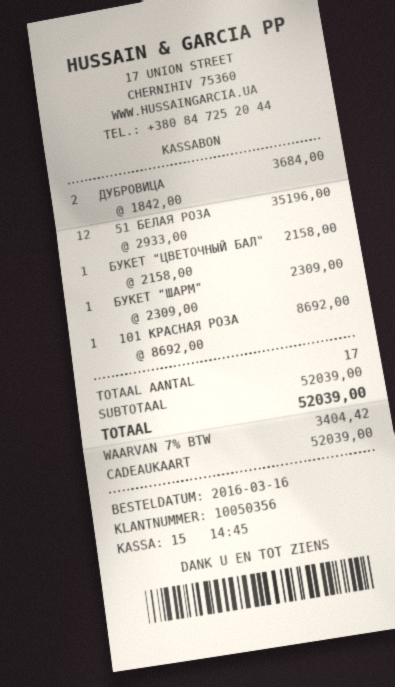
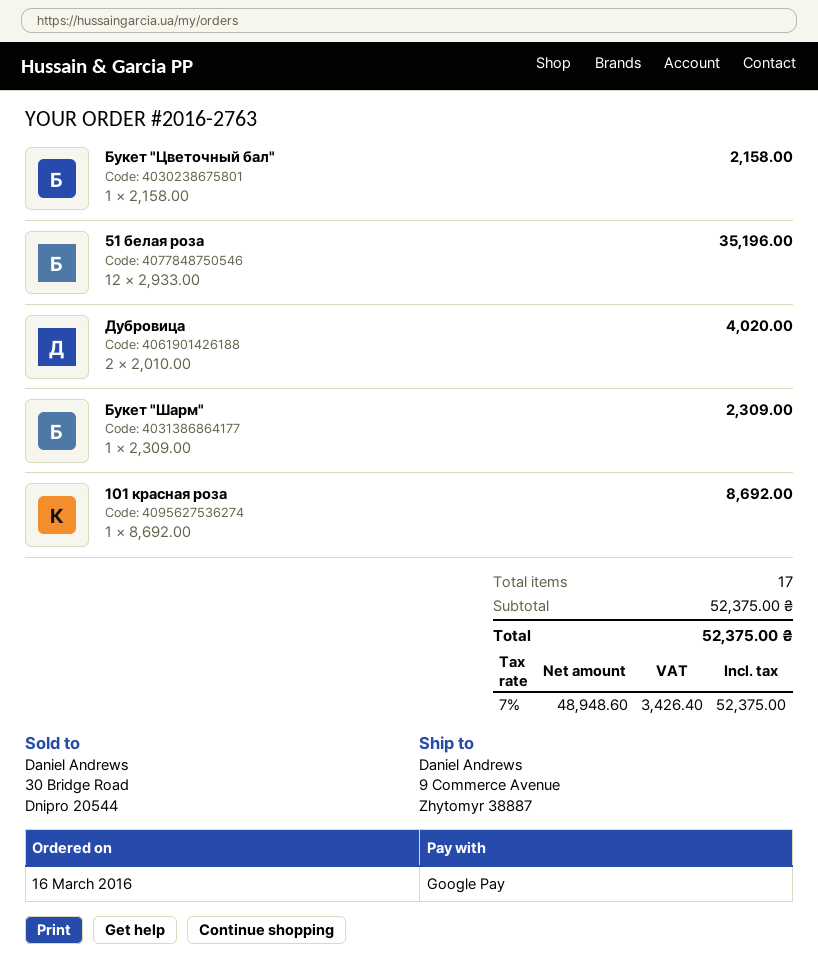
payment method: gift card -> Google Pay
ДУБРОВИЦА: 2 x 1842.00 = 3684.00 -> 2 x 2010.00 = 4020.00
subtotal: 52039.00 -> 52375.00
tax: 7% = 3404.42 -> 7% = 3426.40
total: 52039.00 -> 52375.00

